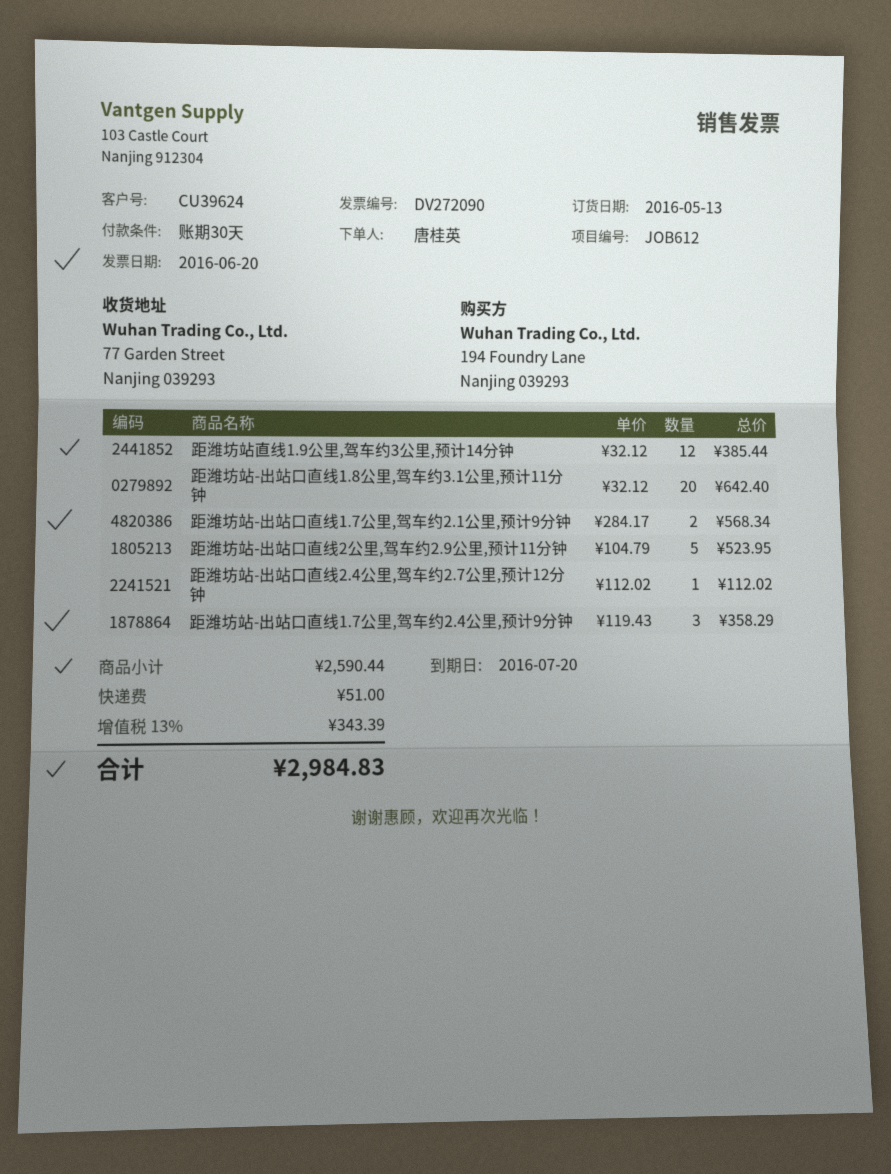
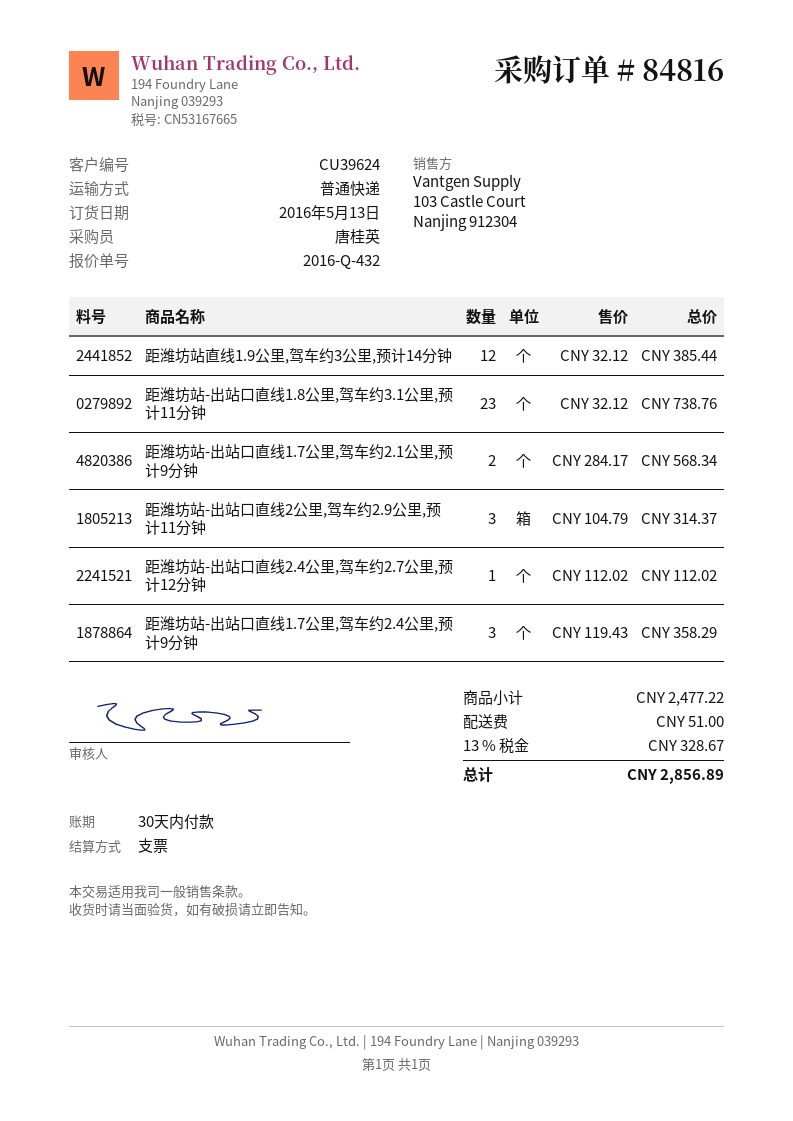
距潍坊站-出站口直线1.8公里,驾车约3.1公里,预计11分钟: 20 x 32.12 = 642.40 -> 23 x 32.12 = 738.76
距潍坊站-出站口直线2公里,驾车约2.9公里,预计11分钟: 5 x 104.79 = 523.95 -> 3 x 104.79 = 314.37
subtotal: 2590.44 -> 2477.22
tax: 13% = 343.39 -> 13% = 328.67
total: 2984.83 -> 2856.89

